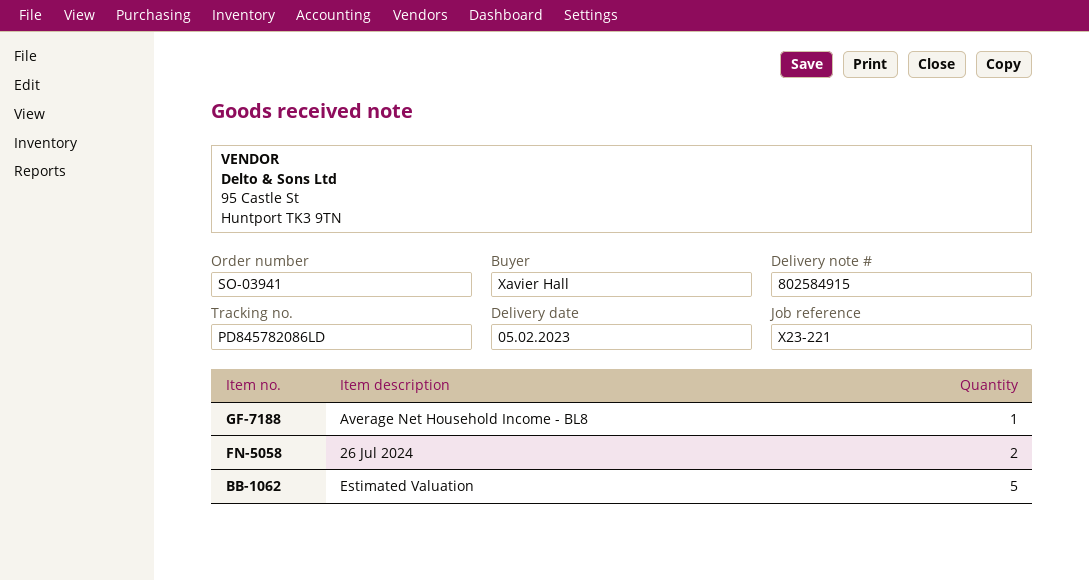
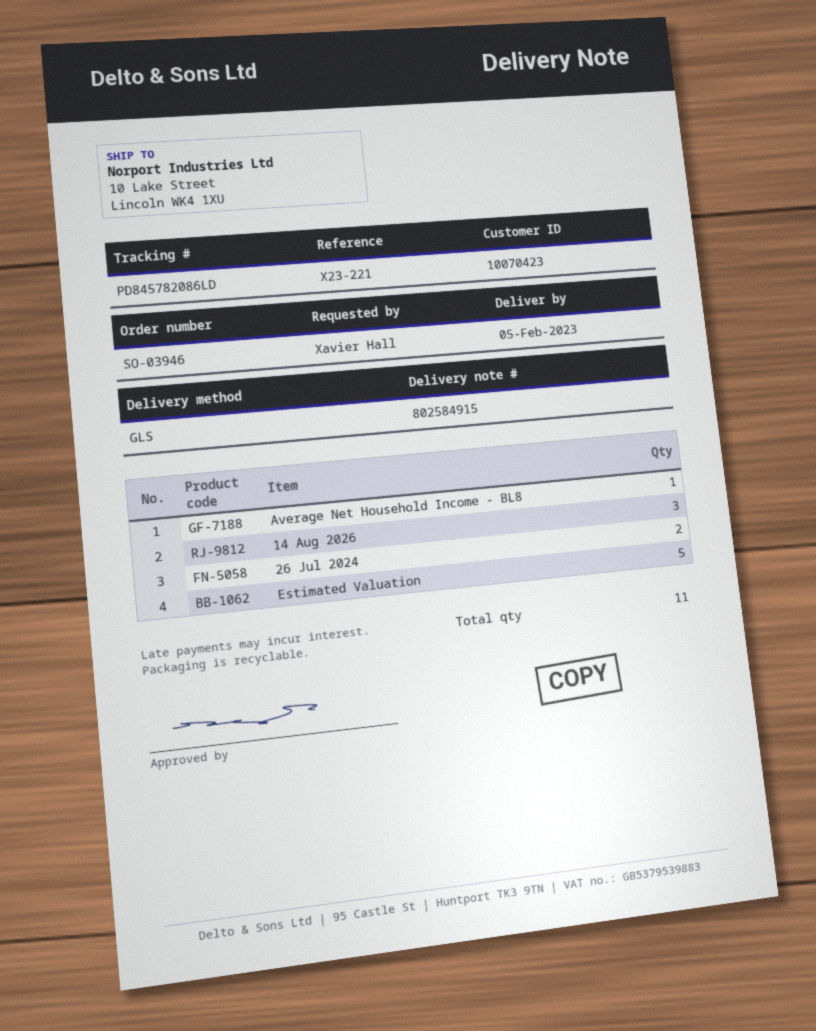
order number: SO-03941 -> SO-03946
14 Aug 2026: none -> 3

